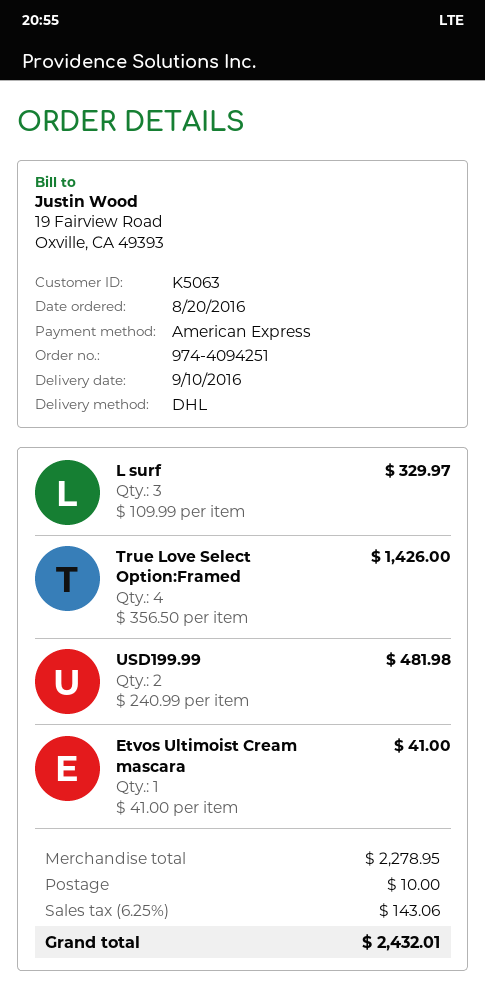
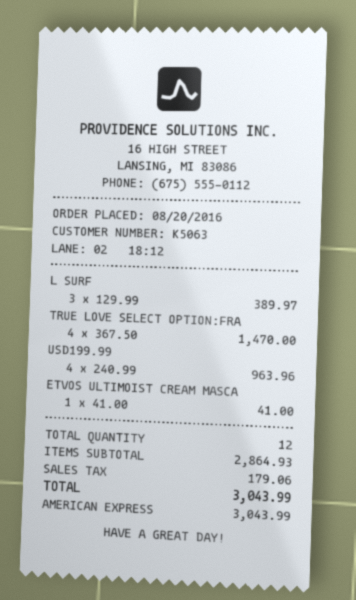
L surf: 3 x 109.99 = 329.97 -> 3 x 129.99 = 389.97
True Love Select Option:Framed: 4 x 356.50 = 1426.00 -> 4 x 367.50 = 1470.00
USD199.99: 2 x 240.99 = 481.98 -> 4 x 240.99 = 963.96
subtotal: 2278.95 -> 2864.93
shipping: 10.00 -> none
tax: 143.06 -> 179.06
total: 2432.01 -> 3043.99

